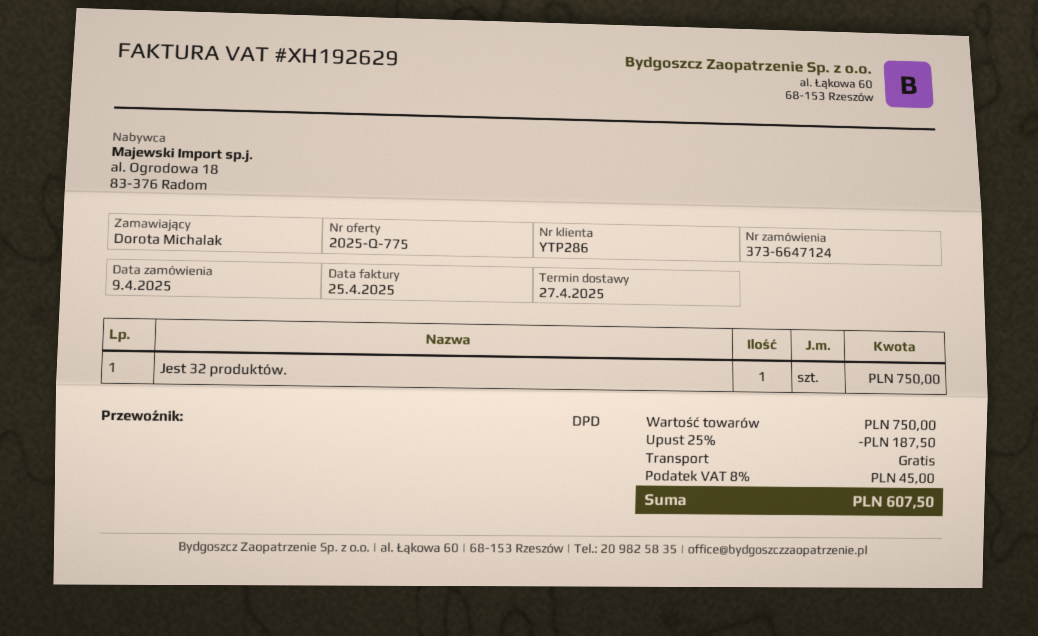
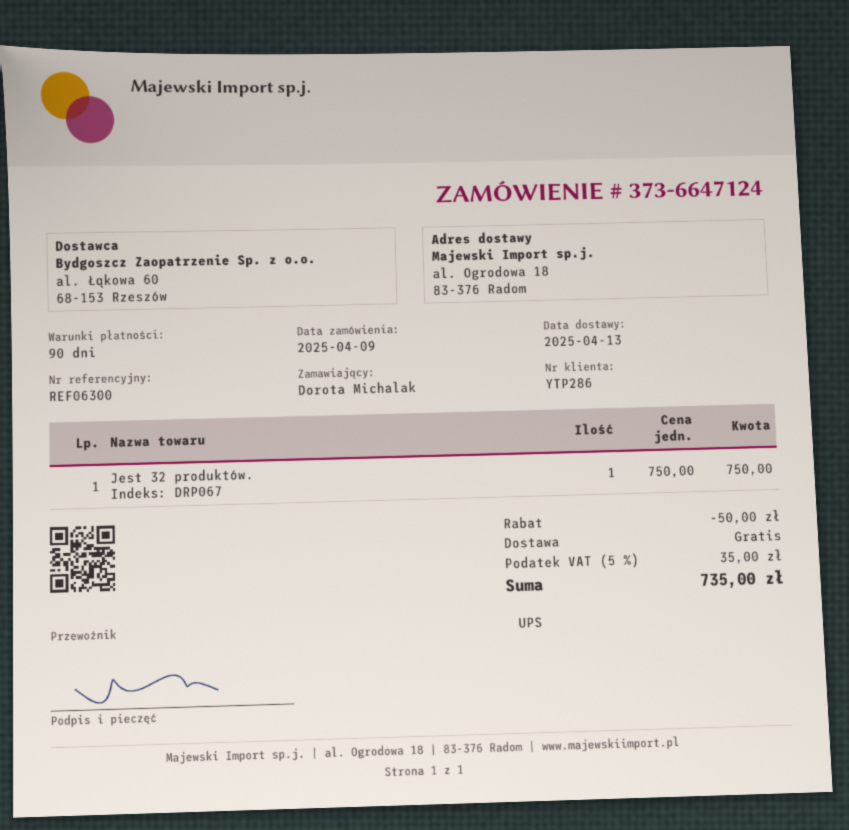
delivery date: 2025-04-27 -> 2025-04-13
shipping method: DPD -> UPS
discount: 187.50 -> 50.00
tax: 8% = 45.00 -> 5% = 35.00
total: 607.50 -> 735.00

